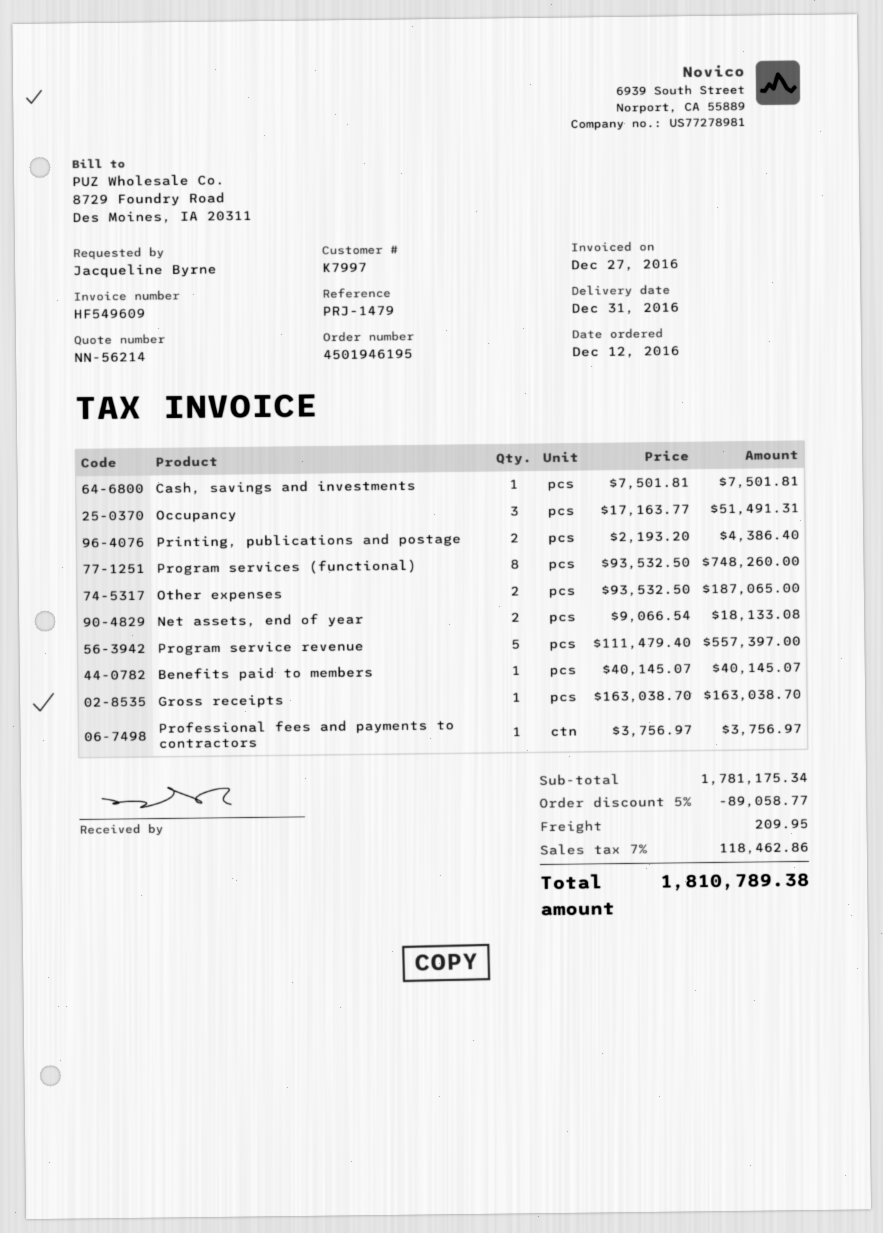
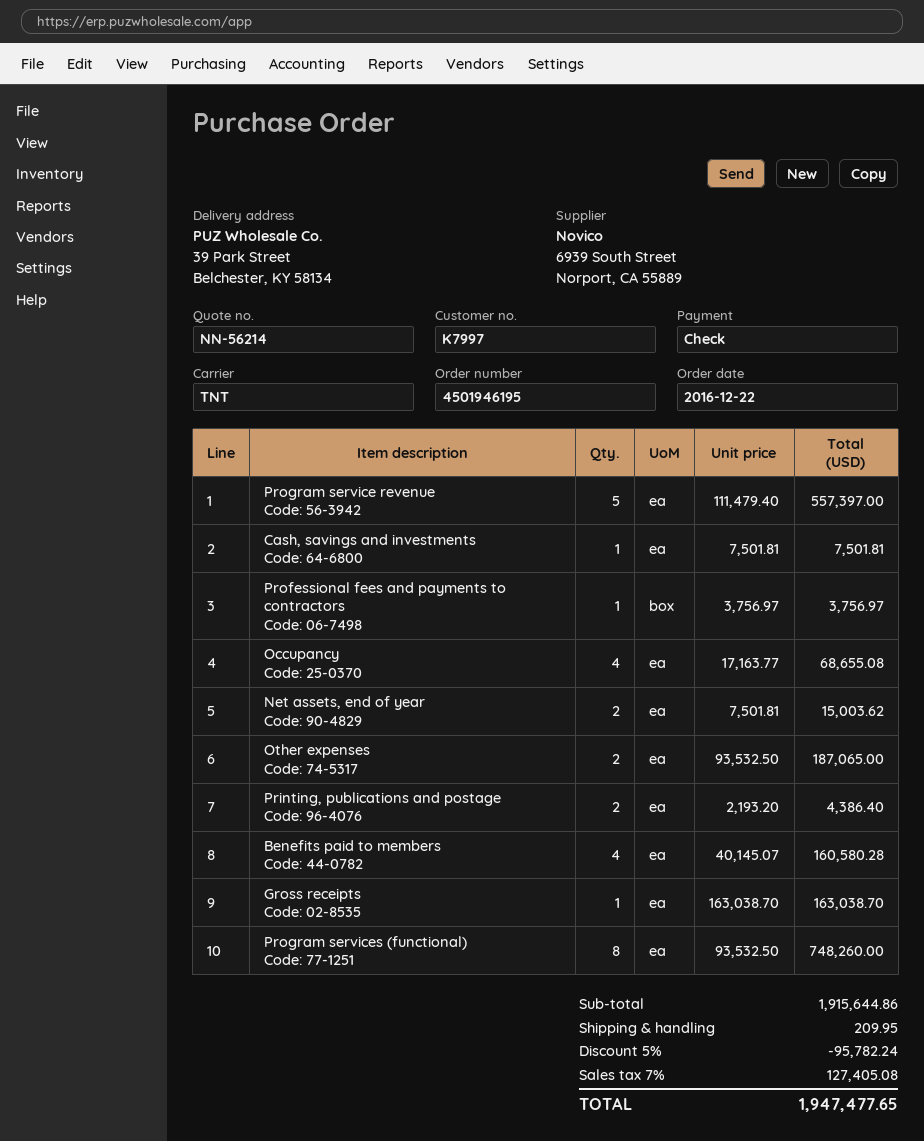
order date: 2016-12-12 -> 2016-12-22
Occupancy: 3 x 17163.77 = 51491.31 -> 4 x 17163.77 = 68655.08
Net assets, end of year: 2 x 9066.54 = 18133.08 -> 2 x 7501.81 = 15003.62
Benefits paid to members: 1 x 40145.07 = 40145.07 -> 4 x 40145.07 = 160580.28
subtotal: 1781175.34 -> 1915644.86
discount: 5% = 89058.77 -> 5% = 95782.24
tax: 7% = 118462.86 -> 7% = 127405.08
total: 1810789.38 -> 1947477.65

